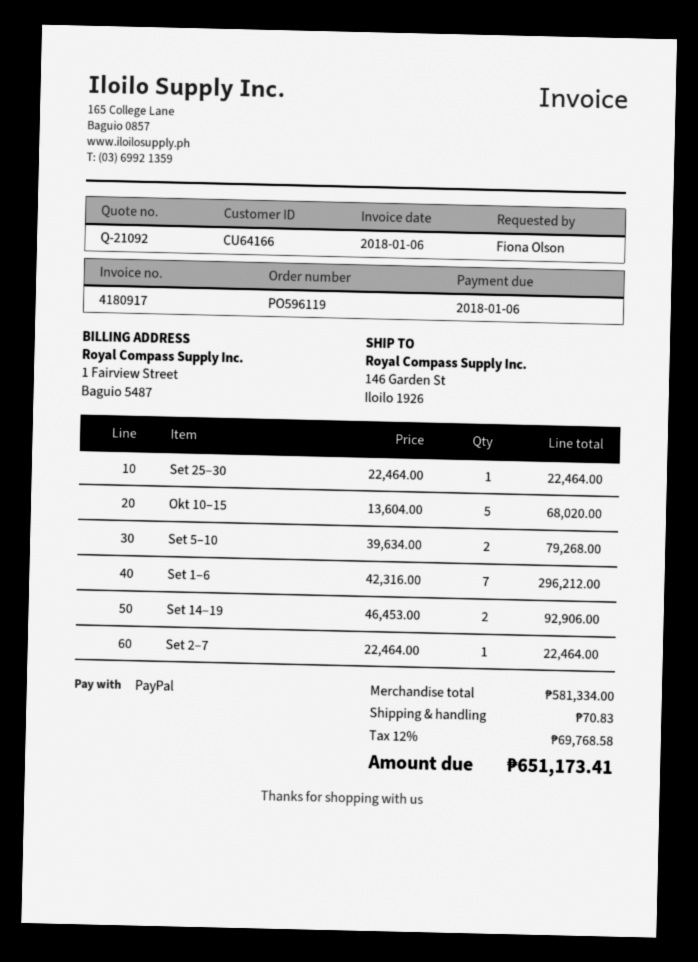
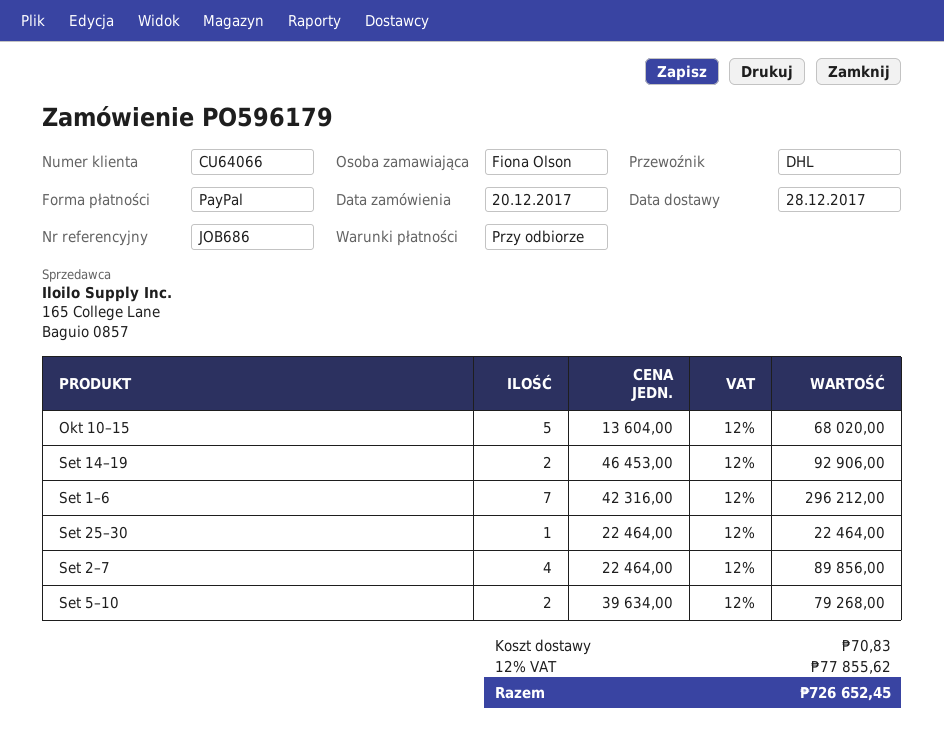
order number: PO596119 -> PO596179
customer number: CU64166 -> CU64066
Set 2–7: 1 x 22464.00 = 22464.00 -> 4 x 22464.00 = 89856.00
tax: 12% = 69768.58 -> 12% = 77855.62
total: 651173.41 -> 726652.45

